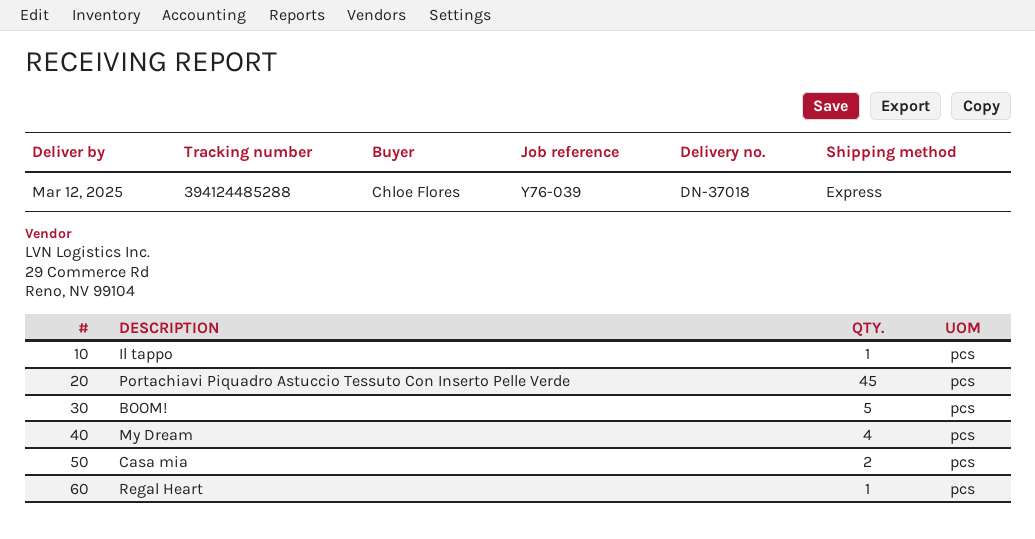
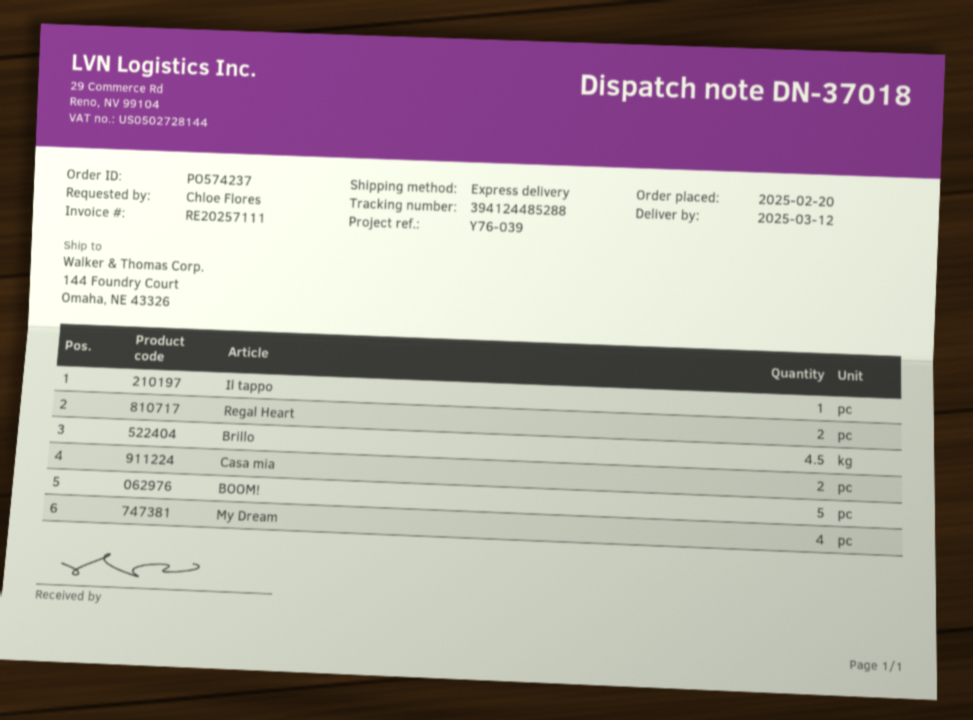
Portachiavi Piquadro Astuccio Tessuto Con Inserto Pelle Verde: 45 -> none
Regal Heart: 1 -> 2
Brillo: none -> 4.5

